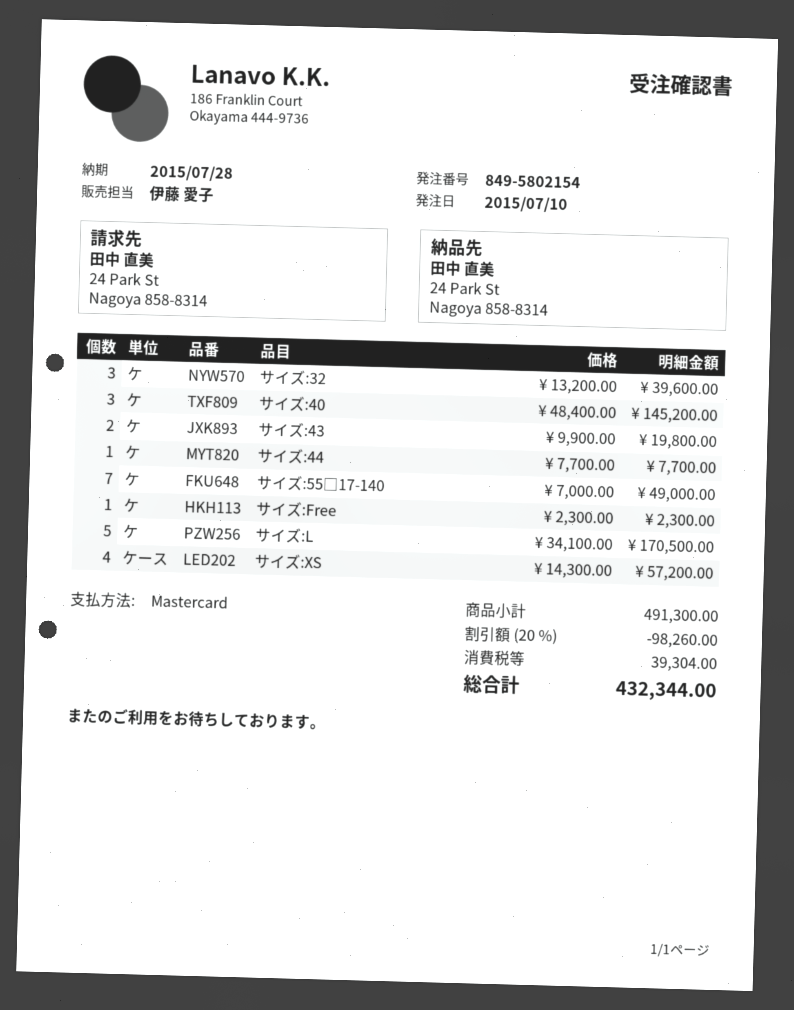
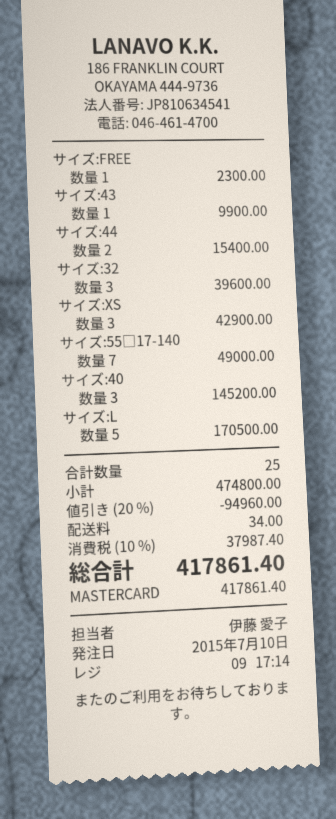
サイズ:43: 2 for 19800.00 -> 1 for 9900.00
サイズ:44: 1 for 7700.00 -> 2 for 15400.00
サイズ:XS: 4 for 57200.00 -> 3 for 42900.00
subtotal: 491300.00 -> 474800.00
discount: 20% = 98260.00 -> 20% = 94960.00
shipping: none -> 34.00
tax: 39304.00 -> 37987.40
total: 432344.00 -> 417861.40

